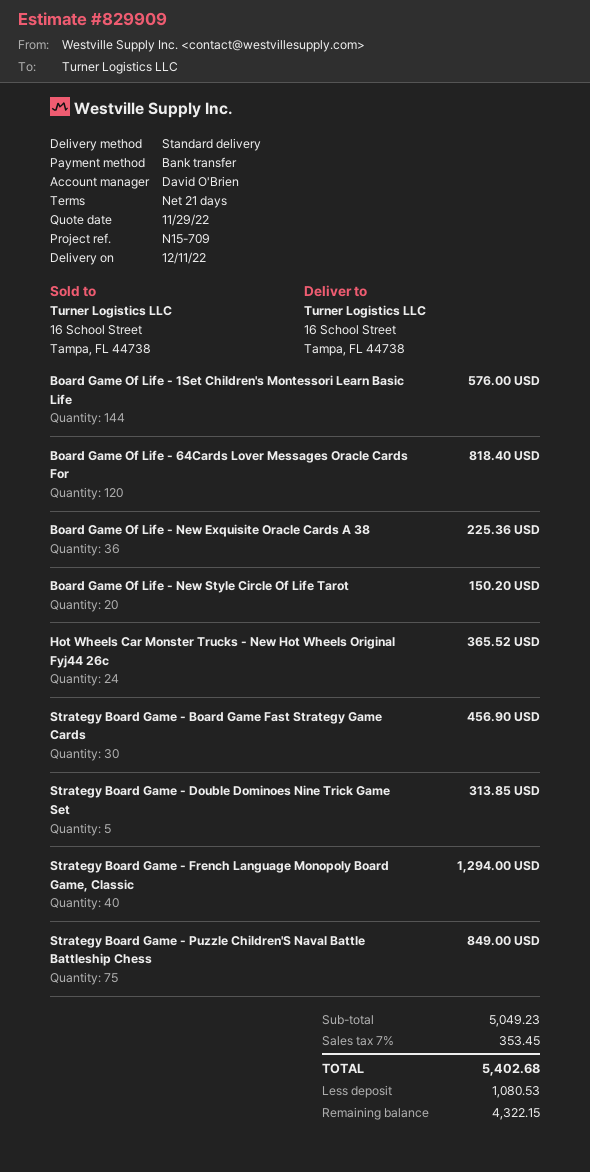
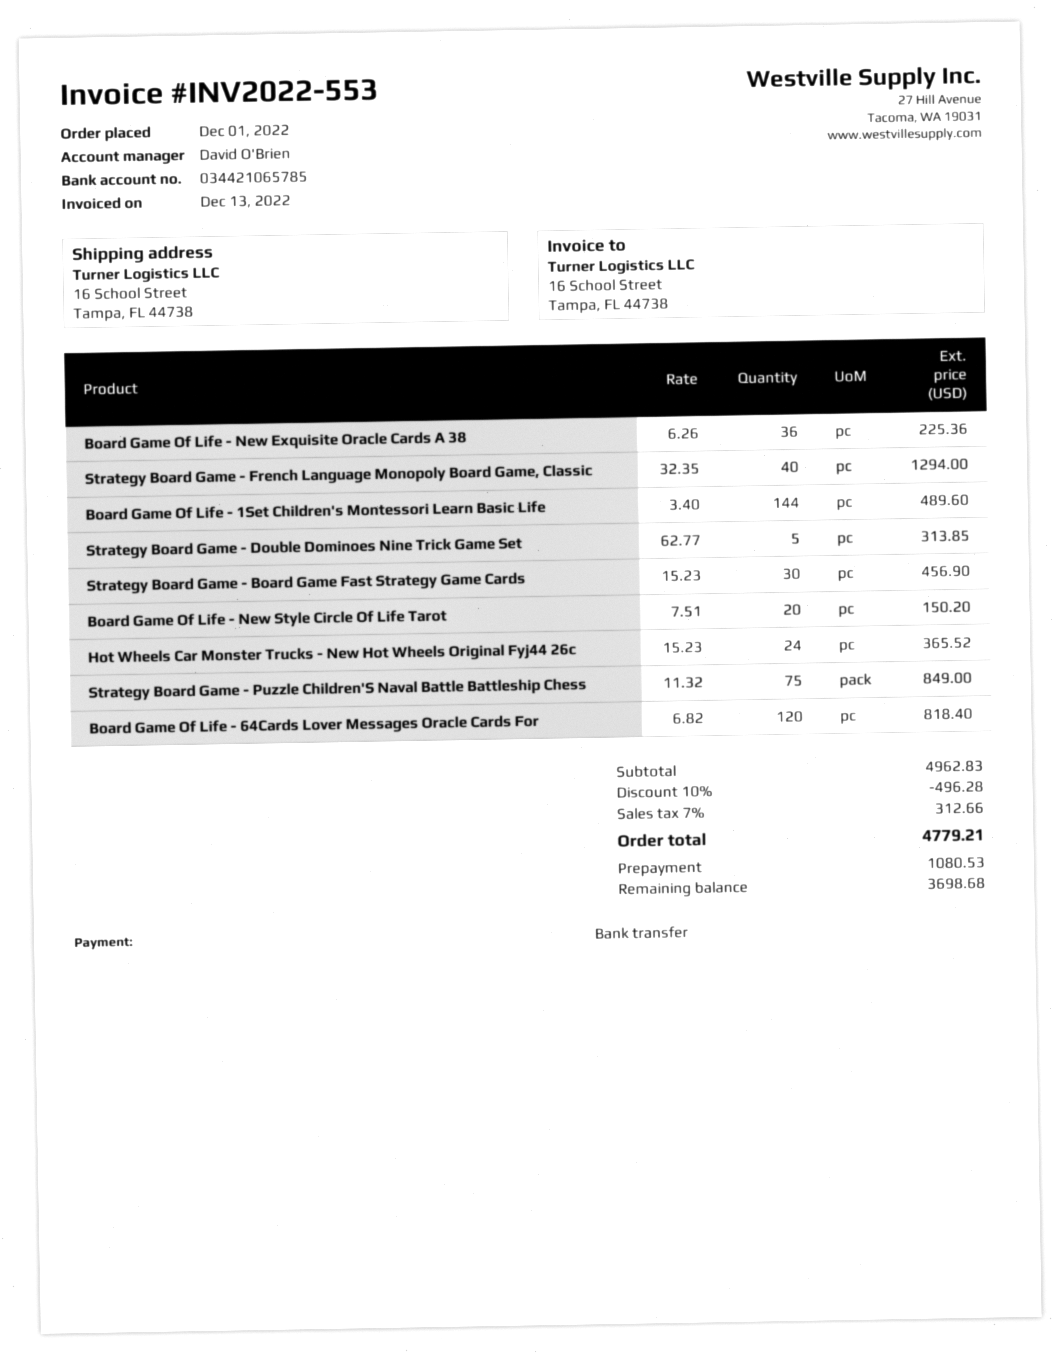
Board Game Of Life - 1Set Children's Montessori Learn Basic Life: 144 for 576.00 -> 144 for 489.60
subtotal: 5049.23 -> 4962.83
discount: none -> 10% = 496.28
tax: 7% = 353.45 -> 7% = 312.66
total: 5402.68 -> 4779.21
balance: 4322.15 -> 3698.68

